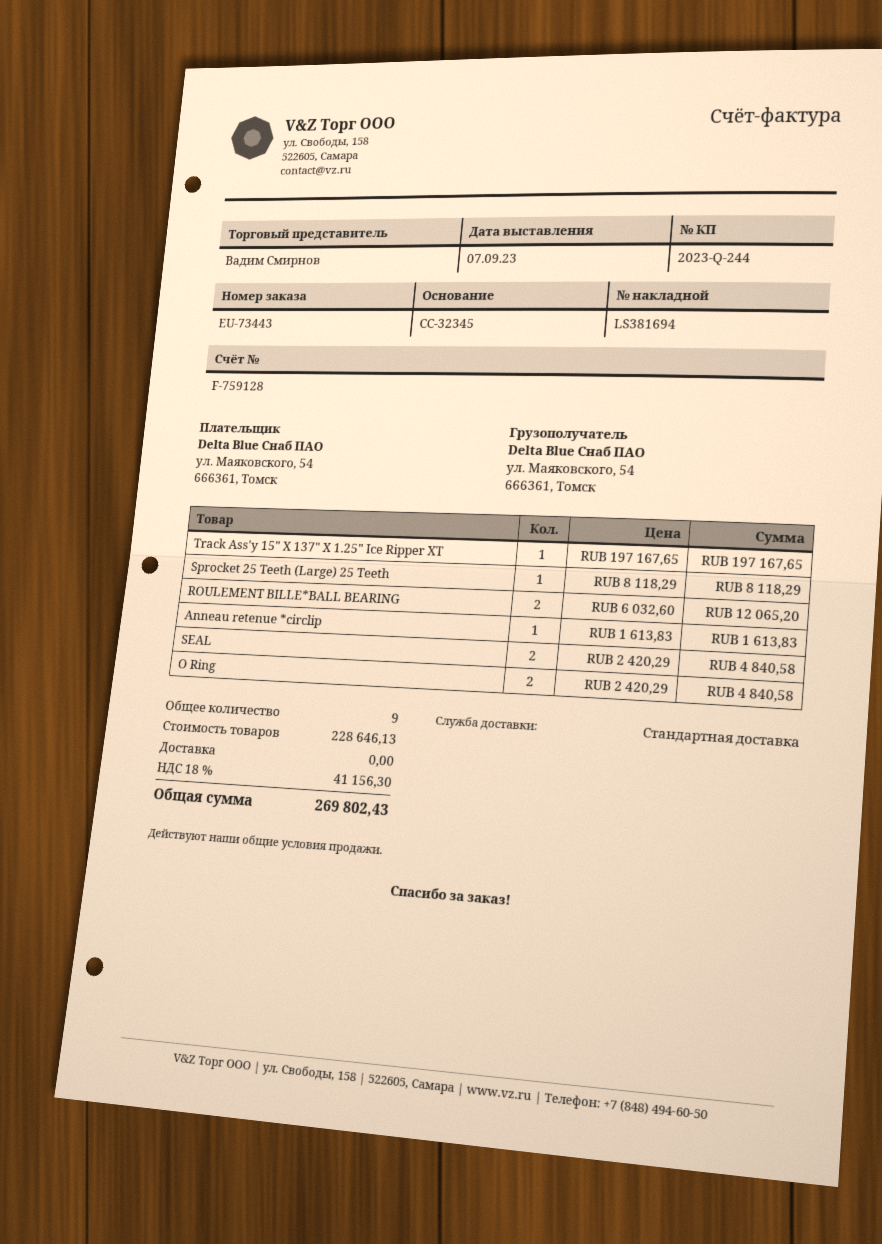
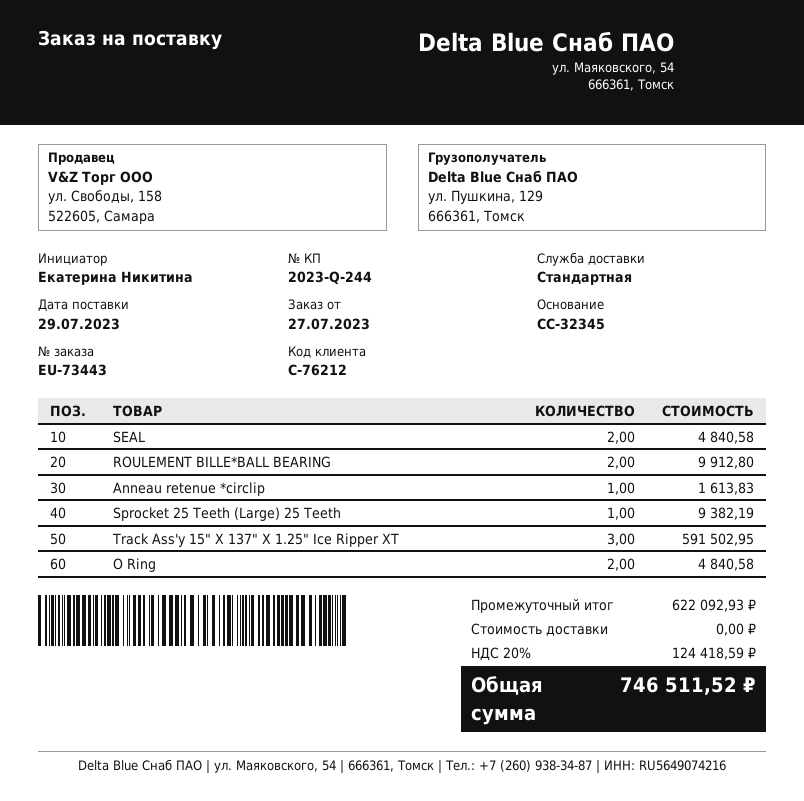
ship to: ул. Маяковского, 54, 666361, Томск -> ул. Пушкина, 129, 666361, Томск
Track Ass'y 15" X 137" X 1.25" Ice Ripper XT: 1 for 197167.65 -> 3 for 591502.95
Sprocket 25 Teeth (Large) 25 Teeth: 1 for 8118.29 -> 1 for 9382.19
ROULEMENT BILLE*BALL BEARING: 2 for 12065.20 -> 2 for 9912.80
subtotal: 228646.13 -> 622092.93
tax: 18% = 41156.30 -> 20% = 124418.59
total: 269802.43 -> 746511.52

